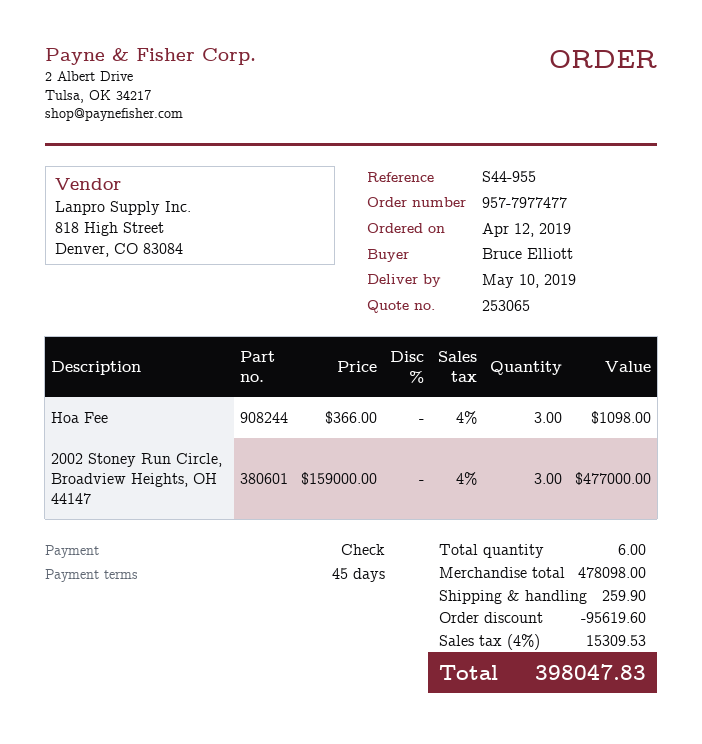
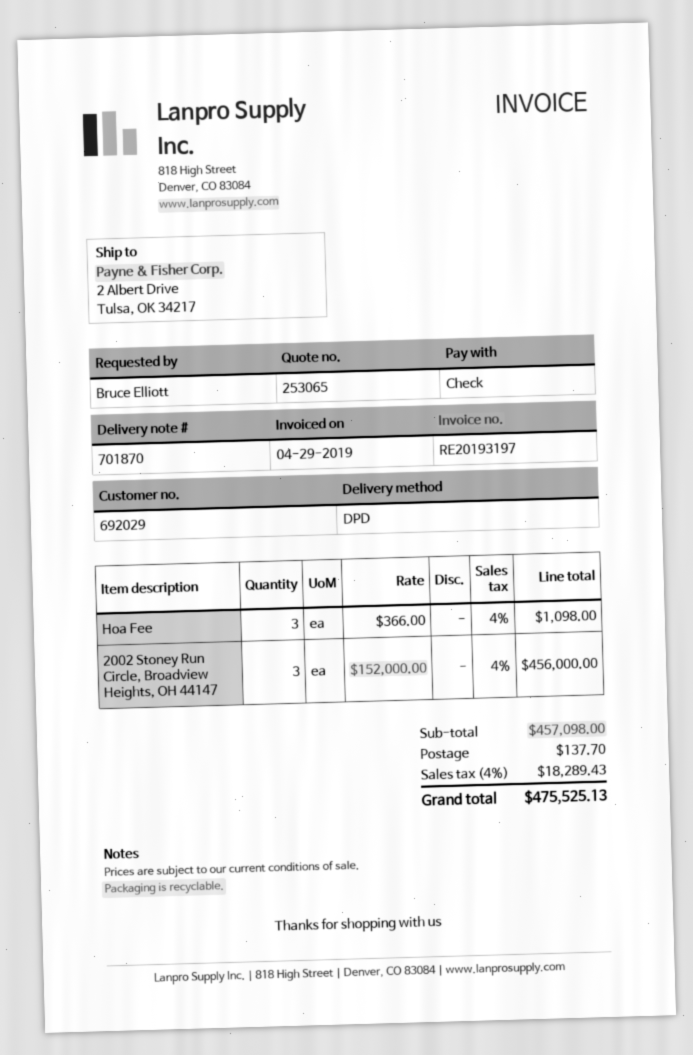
2002 Stoney Run Circle, Broadview Heights, OH 44147: 3 x 159000.00 = 477000.00 -> 3 x 152000.00 = 456000.00
subtotal: 478098.00 -> 457098.00
discount: 95619.60 -> none
shipping: 259.90 -> 137.70
tax: 4% = 15309.53 -> 4% = 18289.43
total: 398047.83 -> 475525.13

